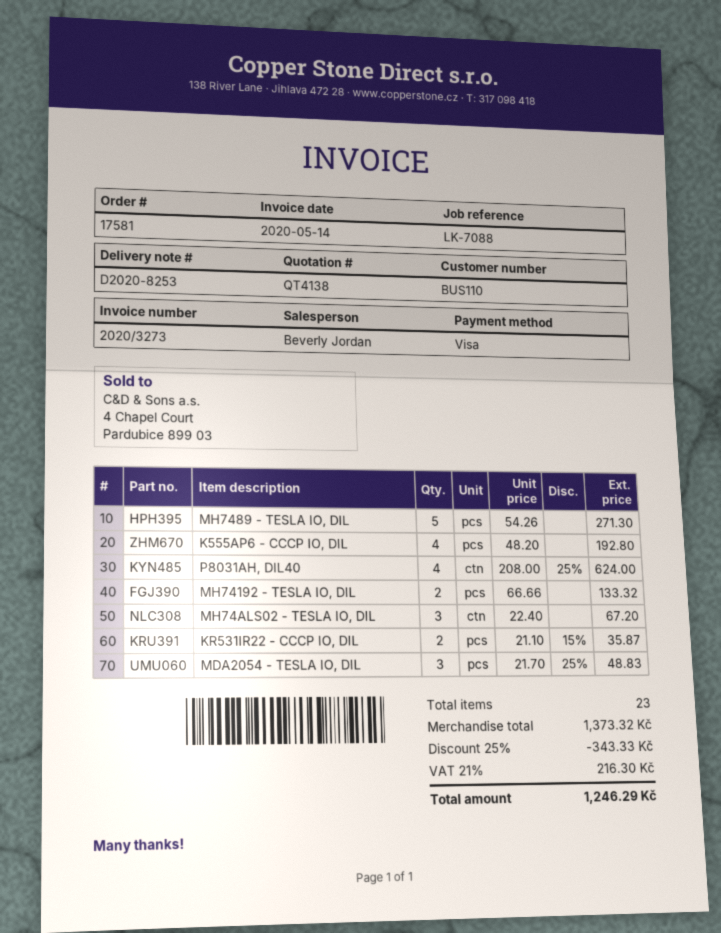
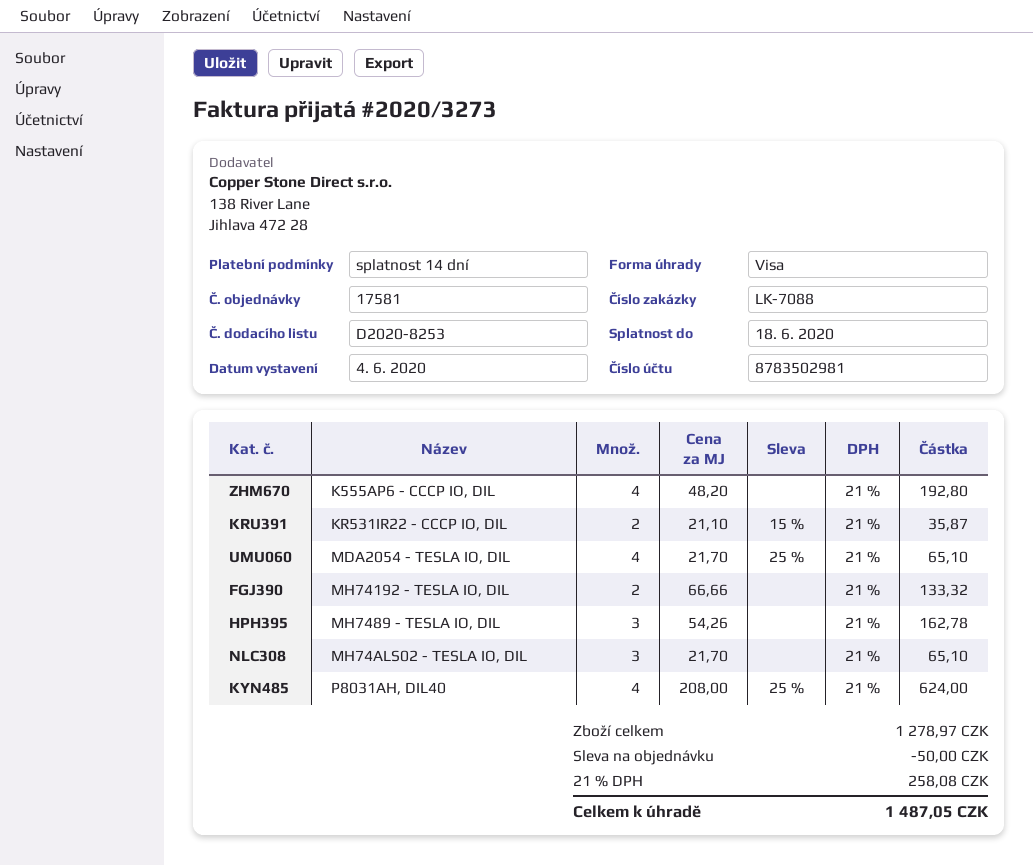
invoice date: 2020-05-14 -> 2020-06-04
MH7489 - TESLA IO, DIL: 5 x 54.26 = 271.30 -> 3 x 54.26 = 162.78
MH74ALS02 - TESLA IO, DIL: 3 x 22.40 = 67.20 -> 3 x 21.70 = 65.10
MDA2054 - TESLA IO, DIL: 3 x 21.70 - 25% = 48.83 -> 4 x 21.70 - 25% = 65.10
subtotal: 1373.32 -> 1278.97
discount: 343.33 -> 50.00
tax: 21% = 216.30 -> 21% = 258.08
total: 1246.29 -> 1487.05

